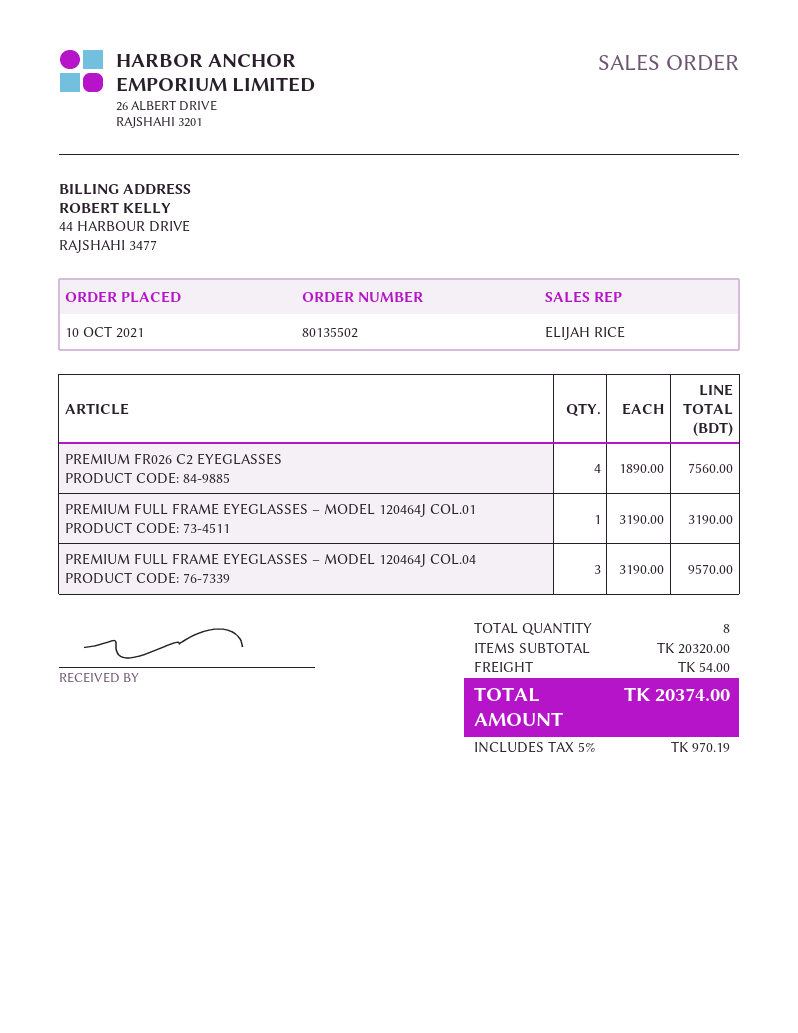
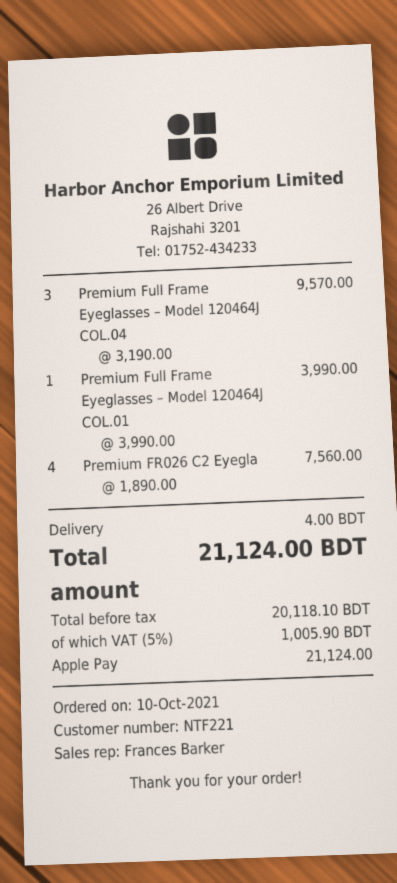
sales rep: ELIJAH RICE -> Frances Barker
PREMIUM FULL FRAME EYEGLASSES – MODEL 120464J COL.01: 1 x 3190.00 = 3190.00 -> 1 x 3990.00 = 3990.00
shipping: 54.00 -> 4.00
tax: 5% = 970.19 -> 5% = 1005.90
total: 20374.00 -> 21124.00

